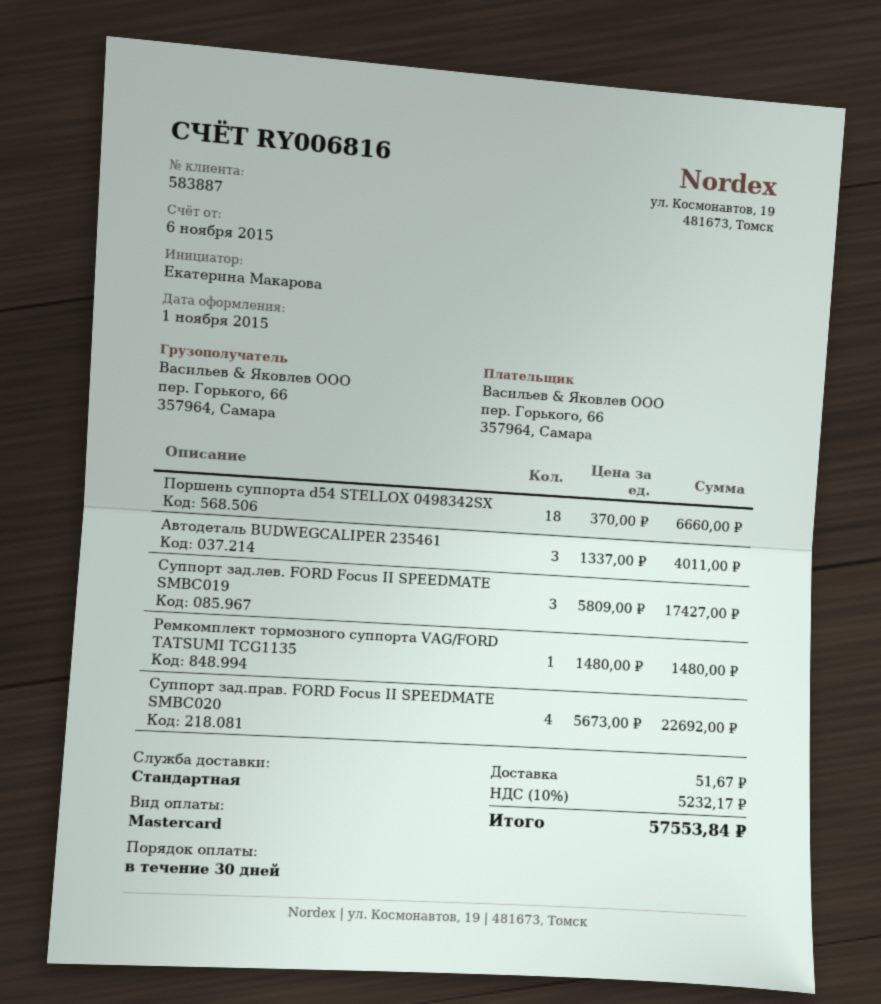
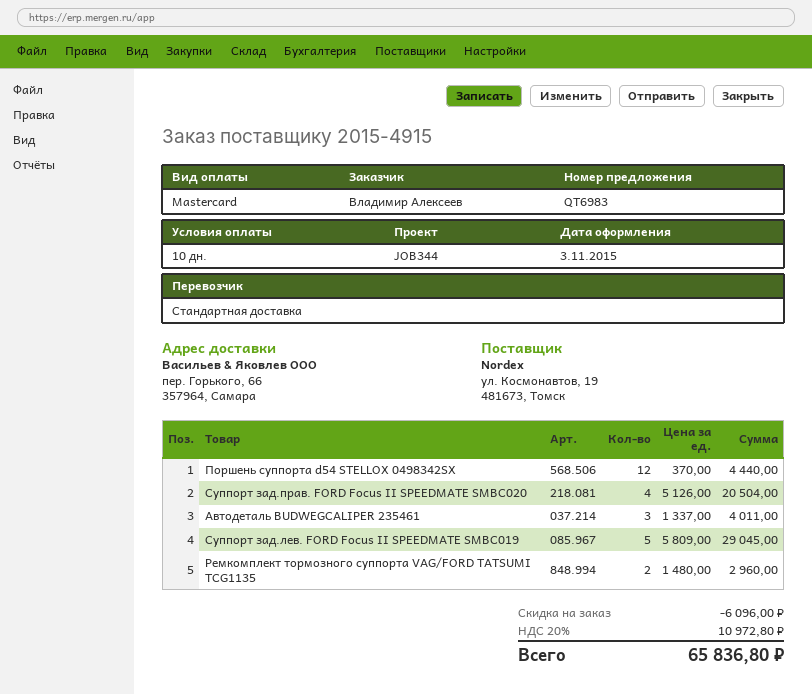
order date: 2015-11-01 -> 2015-11-03
payment terms: 30 days -> 10 days
ordered by: Екатерина Макарова -> Владимир Алексеев
Поршень суппорта d54 STELLOX 0498342SX: 18 x 370.00 = 6660.00 -> 12 x 370.00 = 4440.00
Суппорт зад.лев. FORD Focus II SPEEDMATE SMBC019: 3 x 5809.00 = 17427.00 -> 5 x 5809.00 = 29045.00
Ремкомплект тормозного суппорта VAG/FORD TATSUMI TCG1135: 1 x 1480.00 = 1480.00 -> 2 x 1480.00 = 2960.00
Суппорт зад.прав. FORD Focus II SPEEDMATE SMBC020: 4 x 5673.00 = 22692.00 -> 4 x 5126.00 = 20504.00
discount: none -> 6096.00
shipping: 51.67 -> none
tax: 10% = 5232.17 -> 20% = 10972.80
total: 57553.84 -> 65836.80

